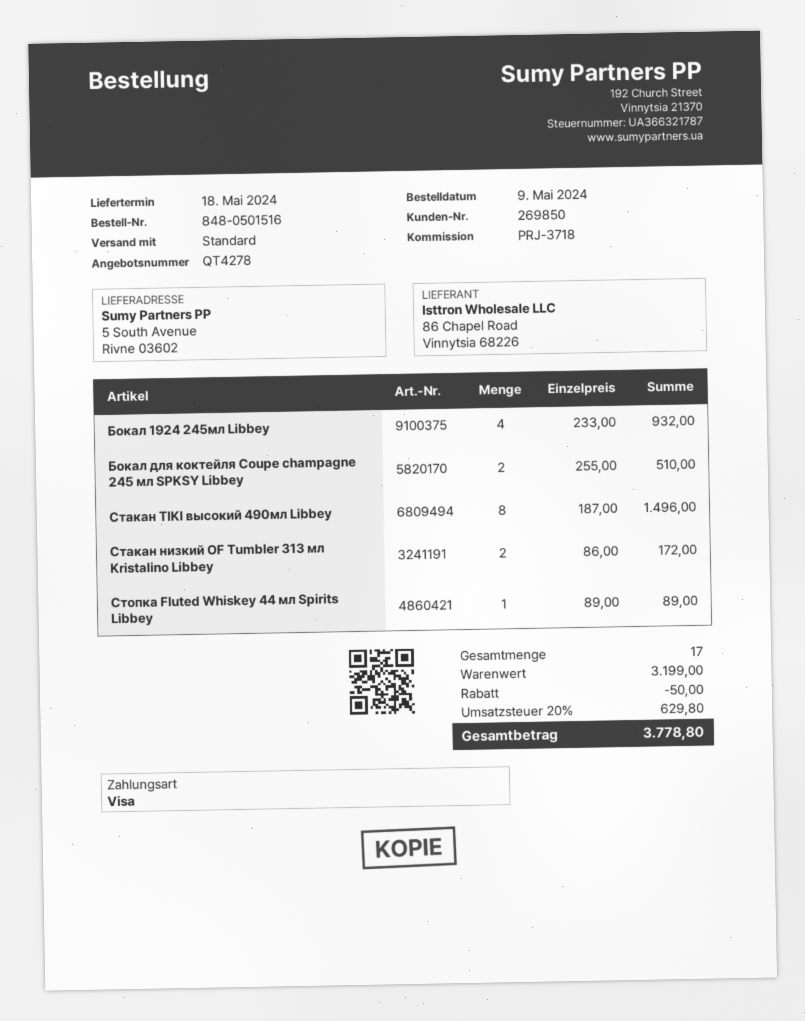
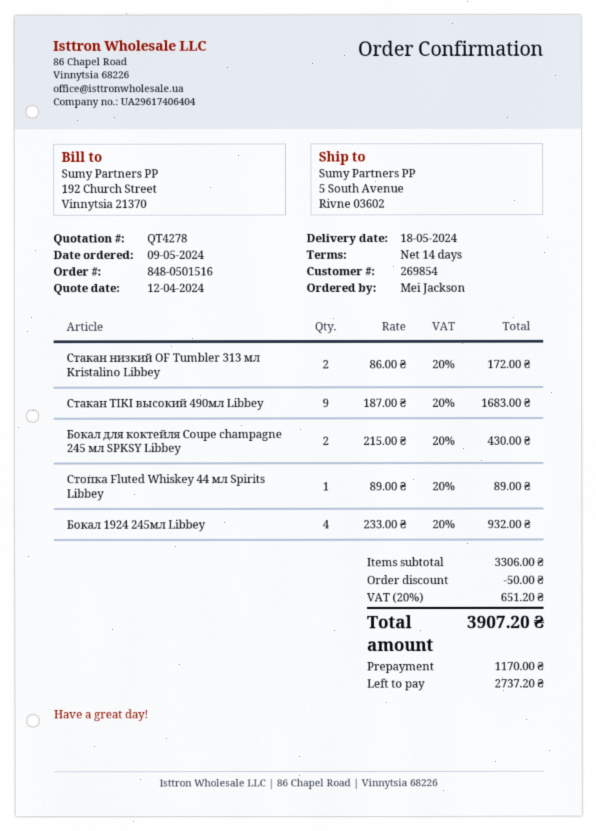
customer number: 269850 -> 269854
Бокал для коктейля Coupe champagne 245 мл SPKSY Libbey: 2 x 255.00 = 510.00 -> 2 x 215.00 = 430.00
Стакан TIKI высокий 490мл Libbey: 8 x 187.00 = 1496.00 -> 9 x 187.00 = 1683.00
subtotal: 3199.00 -> 3306.00
tax: 20% = 629.80 -> 20% = 651.20
total: 3778.80 -> 3907.20

